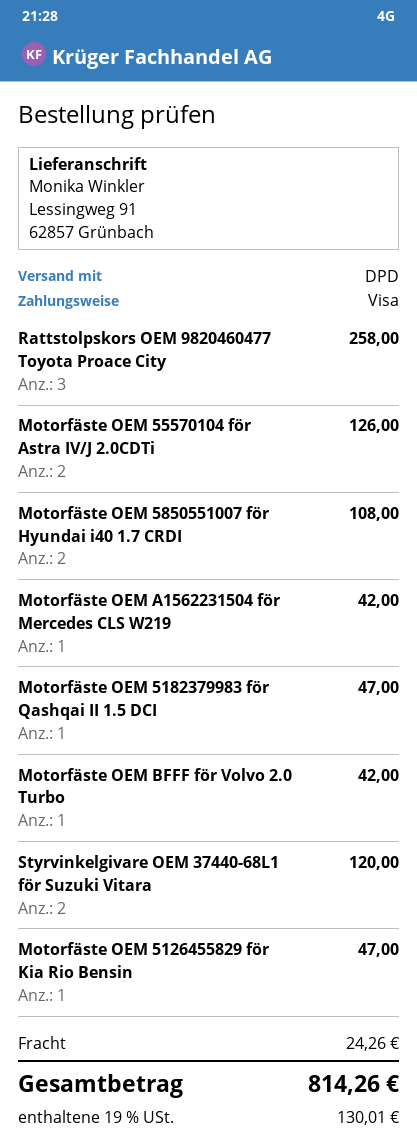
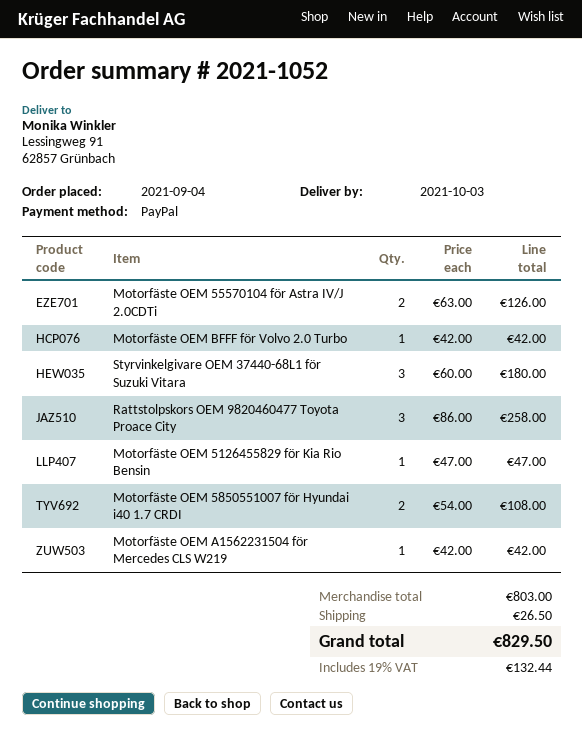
payment method: Visa -> PayPal
Motorfäste OEM 5182379983 för Qashqai II 1.5 DCI: 1 for 47.00 -> none
Styrvinkelgivare OEM 37440-68L1 för Suzuki Vitara: 2 for 120.00 -> 3 for 180.00
shipping: 24.26 -> 26.50
tax: 19% = 130.01 -> 19% = 132.44
total: 814.26 -> 829.50

